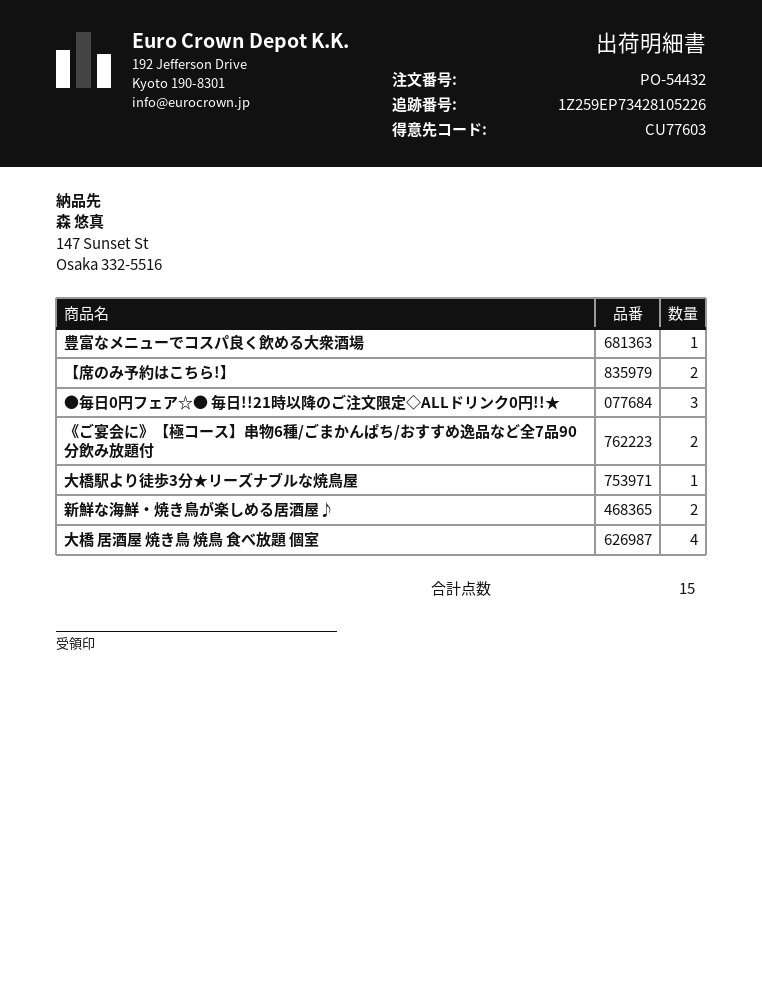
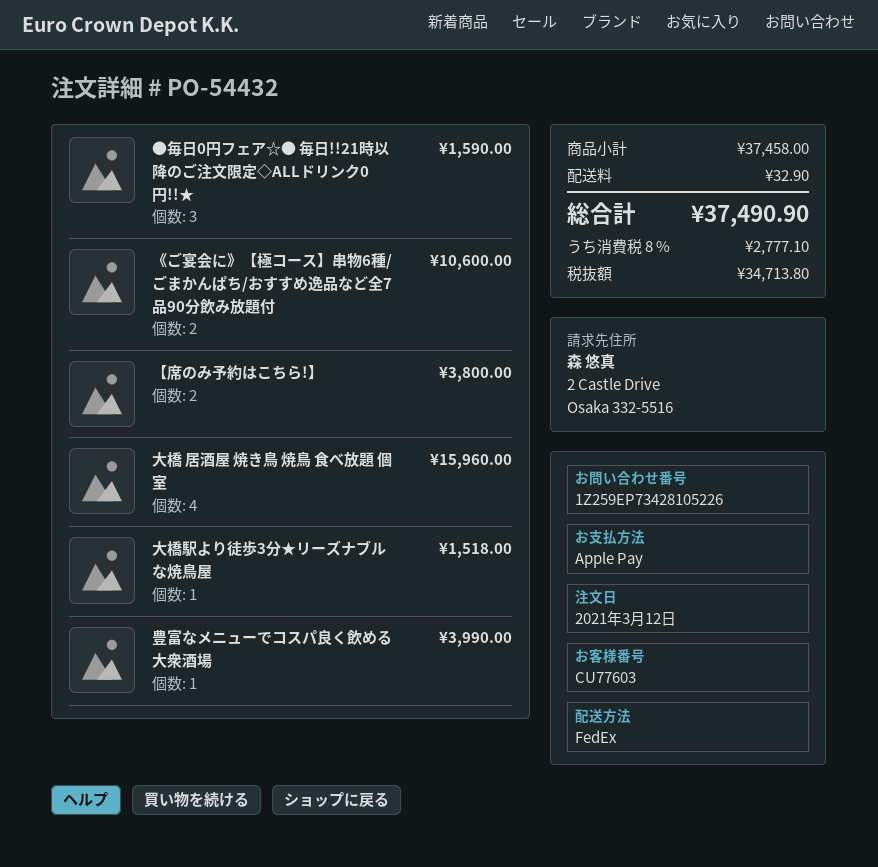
新鮮な海鮮・焼き鳥が楽しめる居酒屋♪: 2 -> none

